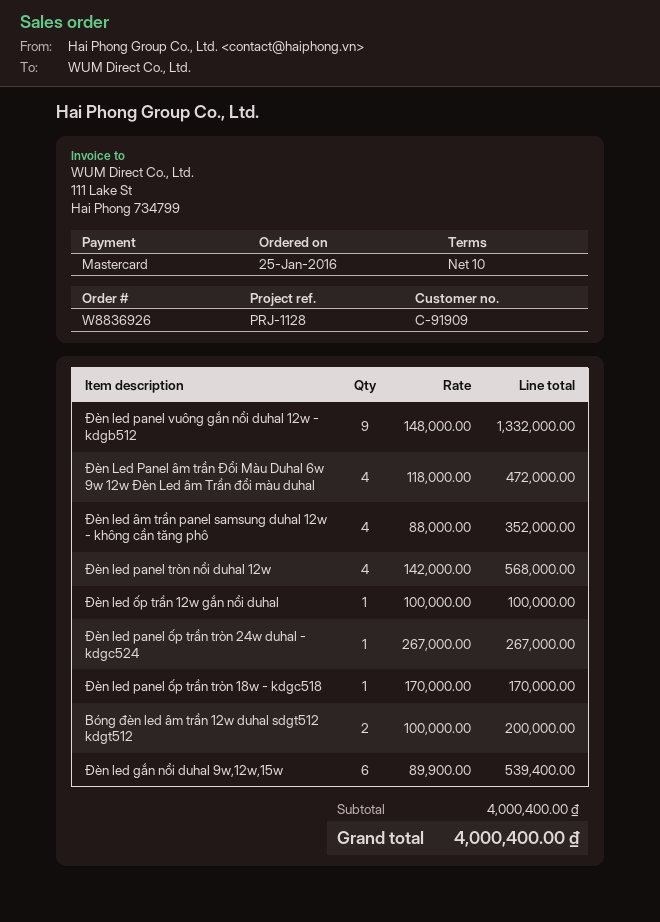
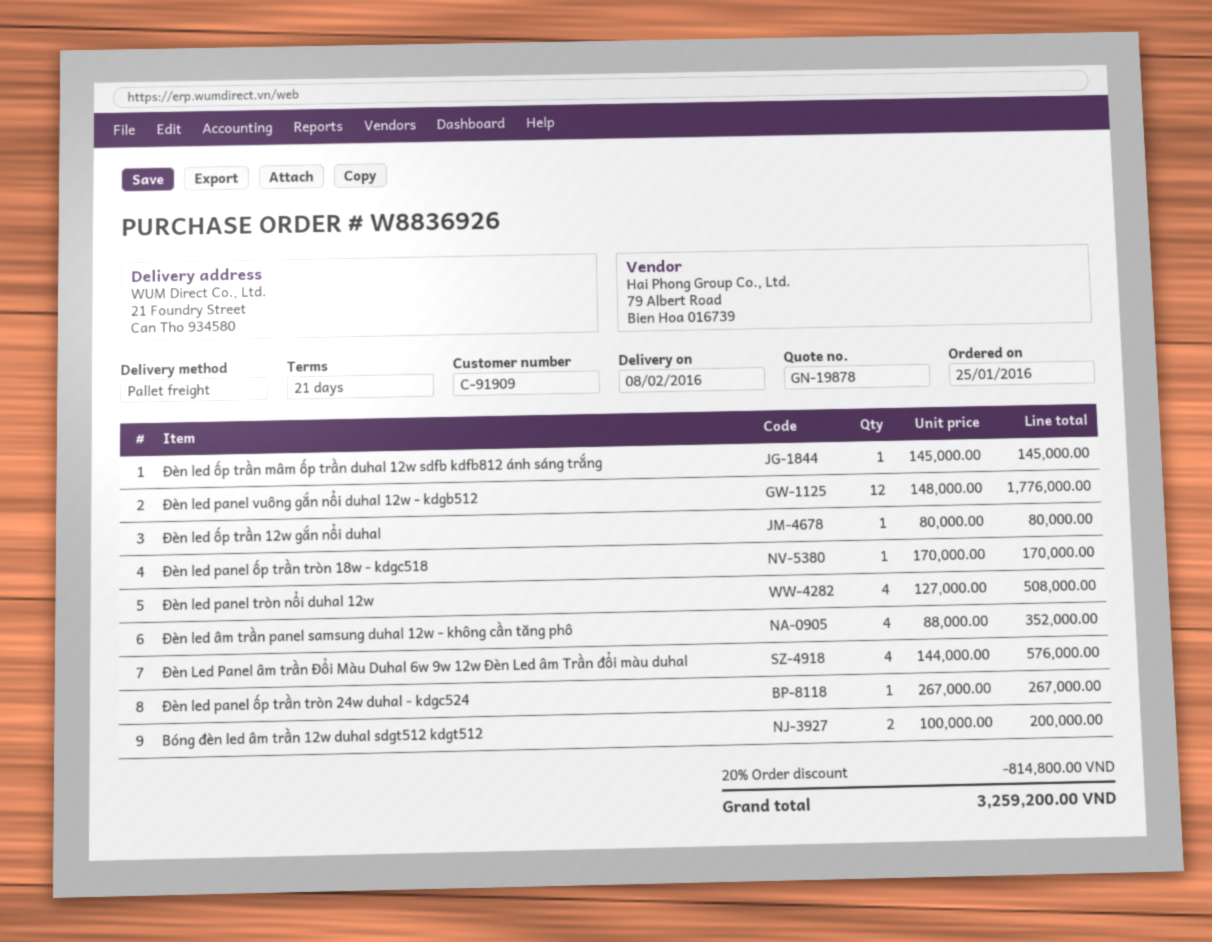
payment terms: 10 days -> 21 days
Đèn led panel vuông gắn nổi duhal 12w - kdgb512: 9 x 148000.00 = 1332000.00 -> 12 x 148000.00 = 1776000.00
Đèn Led Panel âm trần Đổi Màu Duhal 6w 9w 12w Đèn Led âm Trần đổi màu duhal: 4 x 118000.00 = 472000.00 -> 4 x 144000.00 = 576000.00
Đèn led panel tròn nổi duhal 12w: 4 x 142000.00 = 568000.00 -> 4 x 127000.00 = 508000.00
Đèn led ốp trần 12w gắn nổi duhal: 1 x 100000.00 = 100000.00 -> 1 x 80000.00 = 80000.00
Đèn led gắn nổi duhal 9w,12w,15w: 6 x 89900.00 = 539400.00 -> none
Đèn led ốp trần mâm ốp trần duhal 12w sdfb kdfb812 ánh sáng trắng: none -> 1 x 145000.00 = 145000.00
discount: none -> 20% = 814800.00
total: 4000400.00 -> 3259200.00

